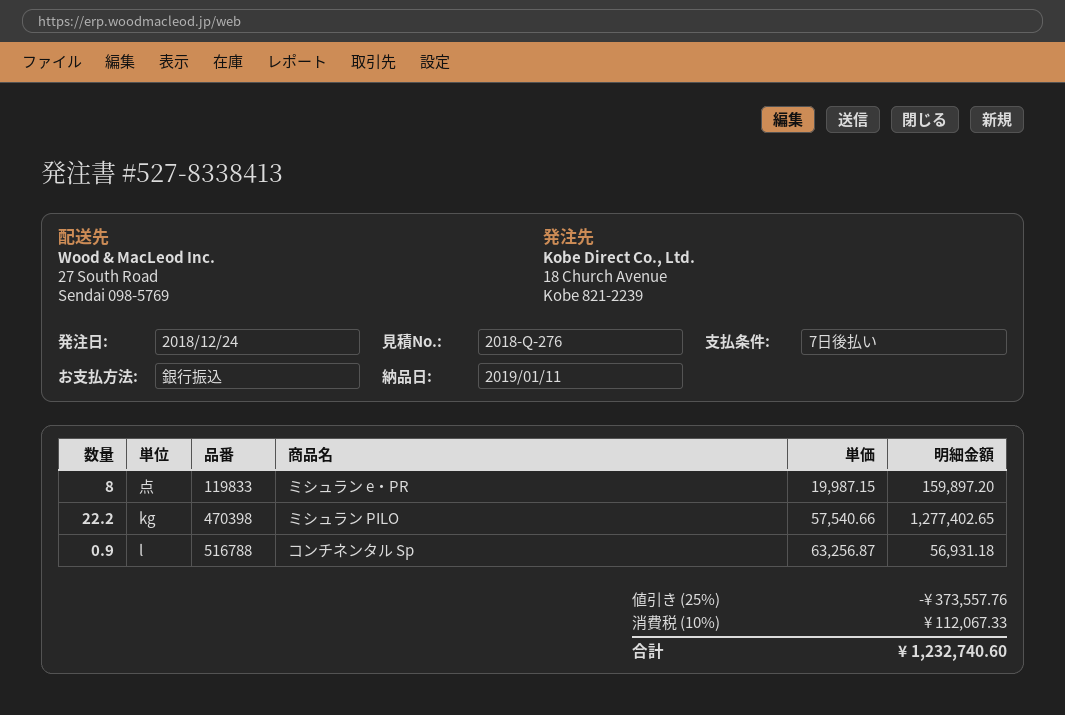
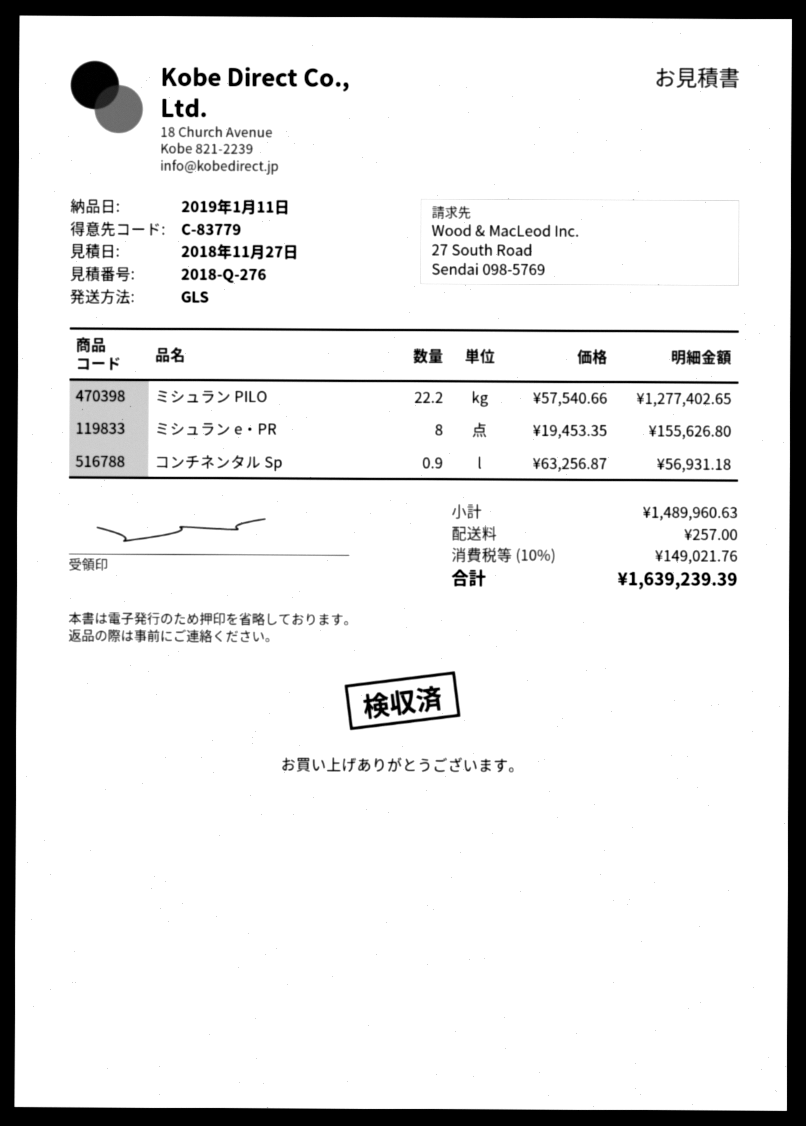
ミシュラン e・PR: 8 x 19987.15 = 159897.20 -> 8 x 19453.35 = 155626.80
discount: 25% = 373557.76 -> none
shipping: none -> 257.00
tax: 10% = 112067.33 -> 10% = 149021.76
total: 1232740.60 -> 1639239.39

